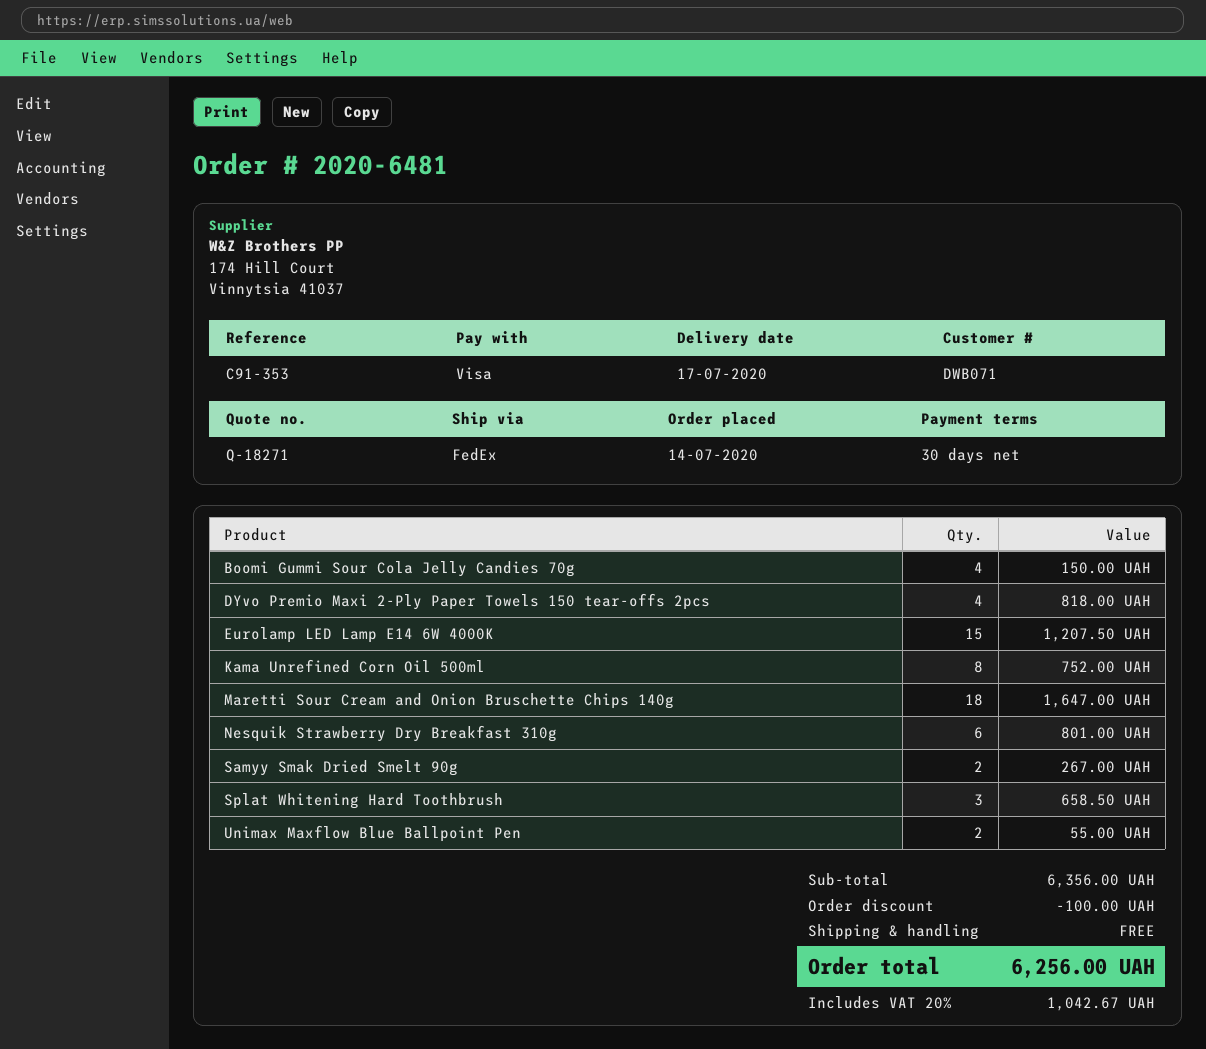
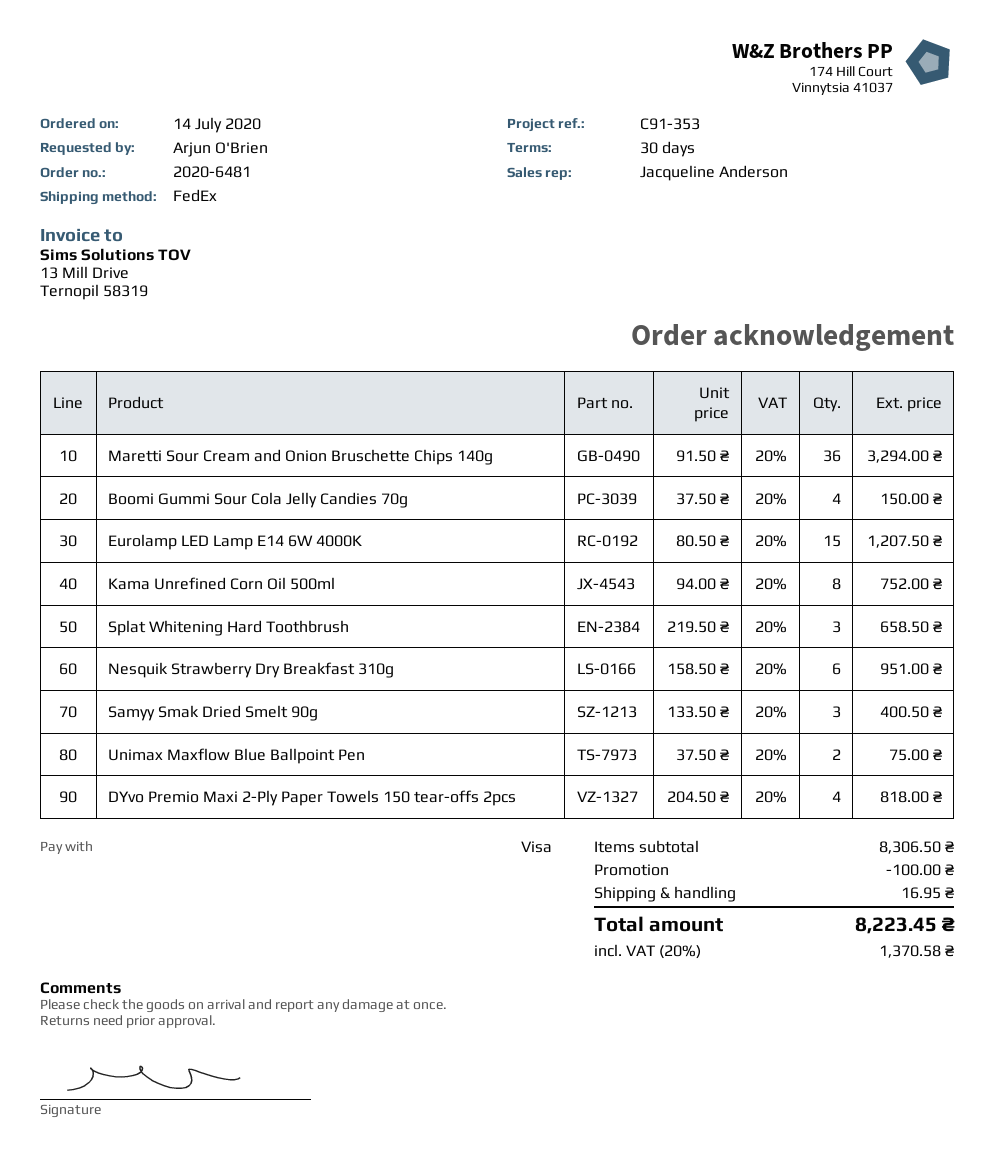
Maretti Sour Cream and Onion Bruschette Chips 140g: 18 for 1647.00 -> 36 for 3294.00
Nesquik Strawberry Dry Breakfast 310g: 6 for 801.00 -> 6 for 951.00
Samyy Smak Dried Smelt 90g: 2 for 267.00 -> 3 for 400.50
Unimax Maxflow Blue Ballpoint Pen: 2 for 55.00 -> 2 for 75.00
subtotal: 6356.00 -> 8306.50
shipping: 0.00 -> 16.95
tax: 20% = 1042.67 -> 20% = 1370.58
total: 6256.00 -> 8223.45

